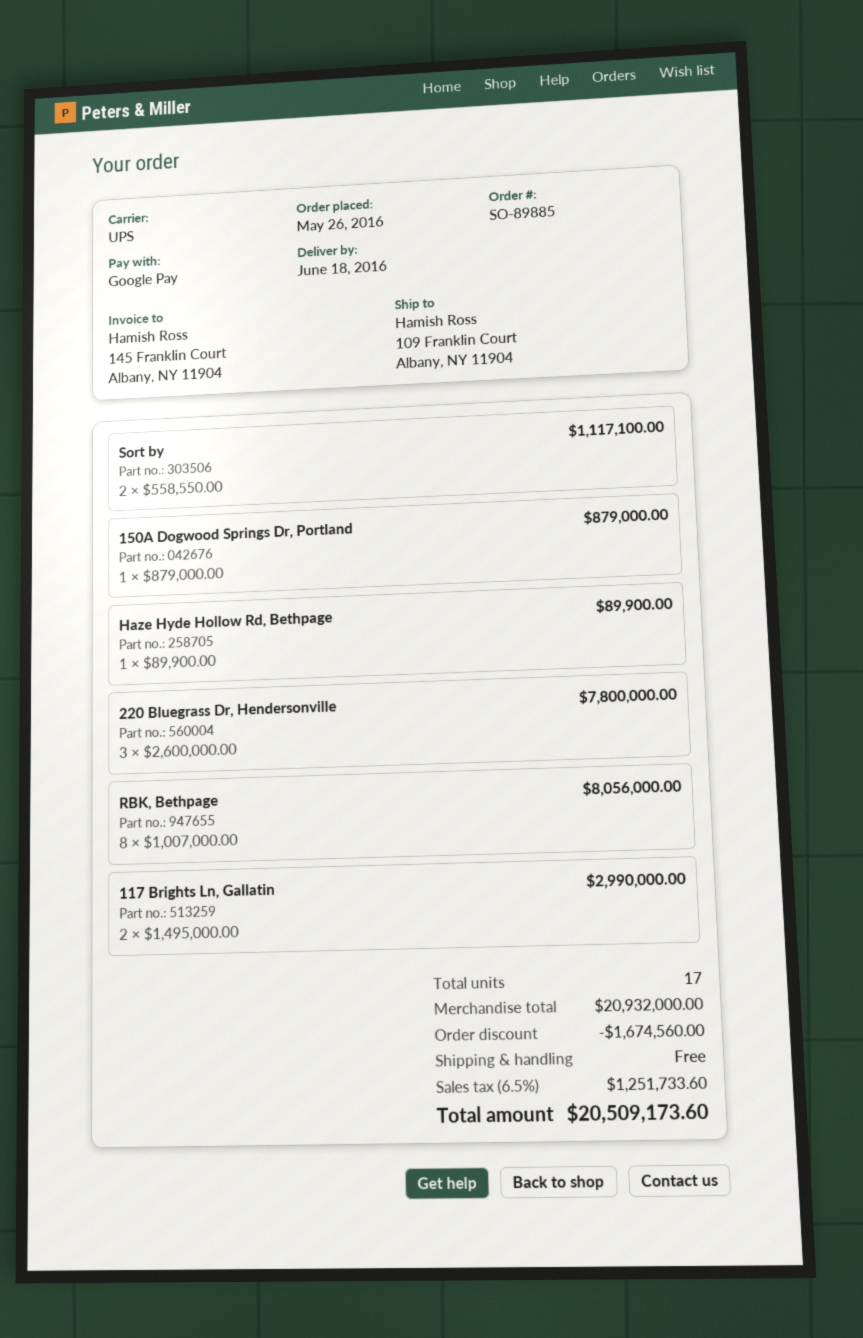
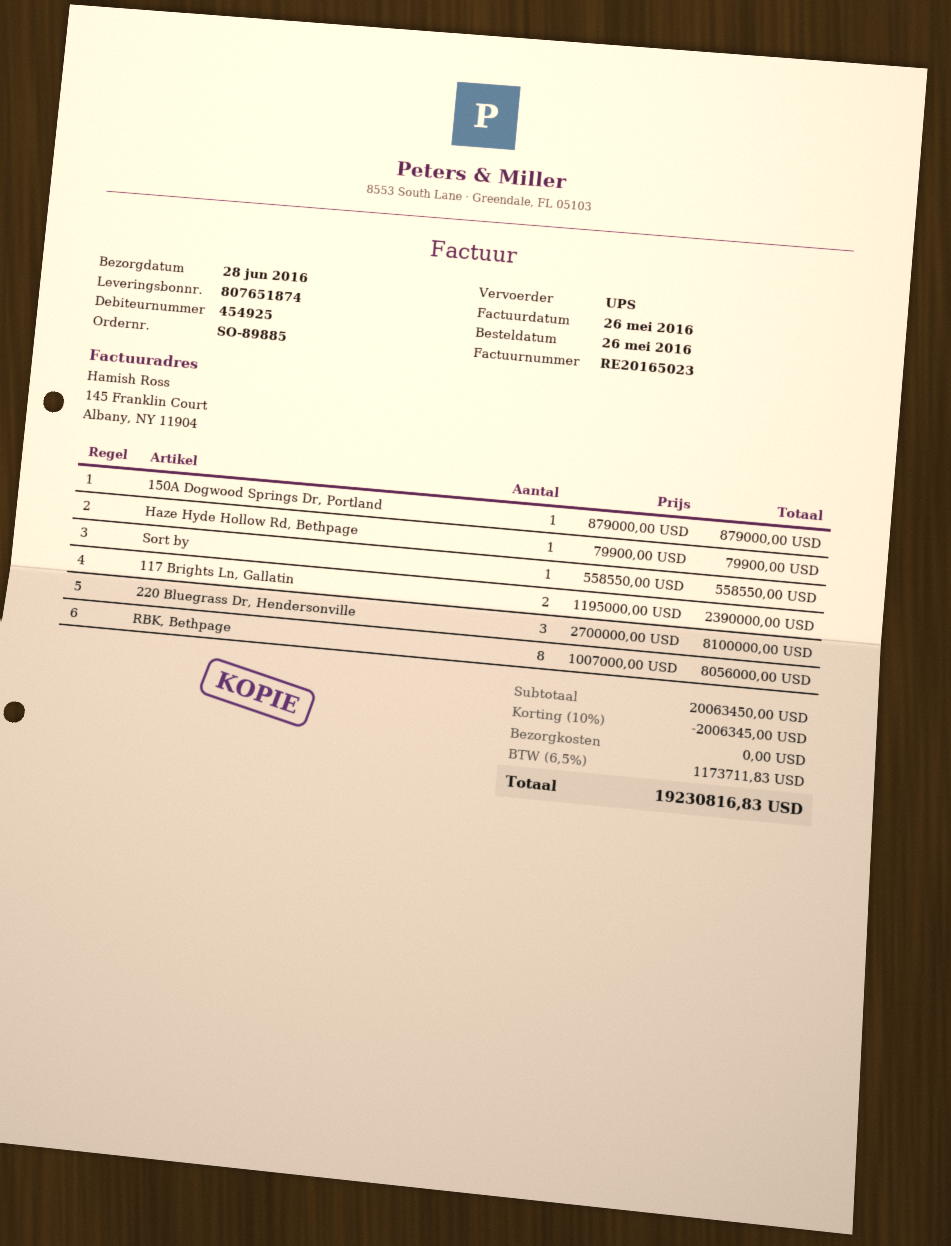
delivery date: 2016-06-18 -> 2016-06-28
Sort by: 2 x 558550.00 = 1117100.00 -> 1 x 558550.00 = 558550.00
Haze Hyde Hollow Rd, Bethpage: 1 x 89900.00 = 89900.00 -> 1 x 79900.00 = 79900.00
220 Bluegrass Dr, Hendersonville: 3 x 2600000.00 = 7800000.00 -> 3 x 2700000.00 = 8100000.00
117 Brights Ln, Gallatin: 2 x 1495000.00 = 2990000.00 -> 2 x 1195000.00 = 2390000.00
subtotal: 20932000.00 -> 20063450.00
discount: 1674560.00 -> 2006345.00
tax: 6.5% = 1251733.60 -> 6.5% = 1173711.83
total: 20509173.60 -> 19230816.83

